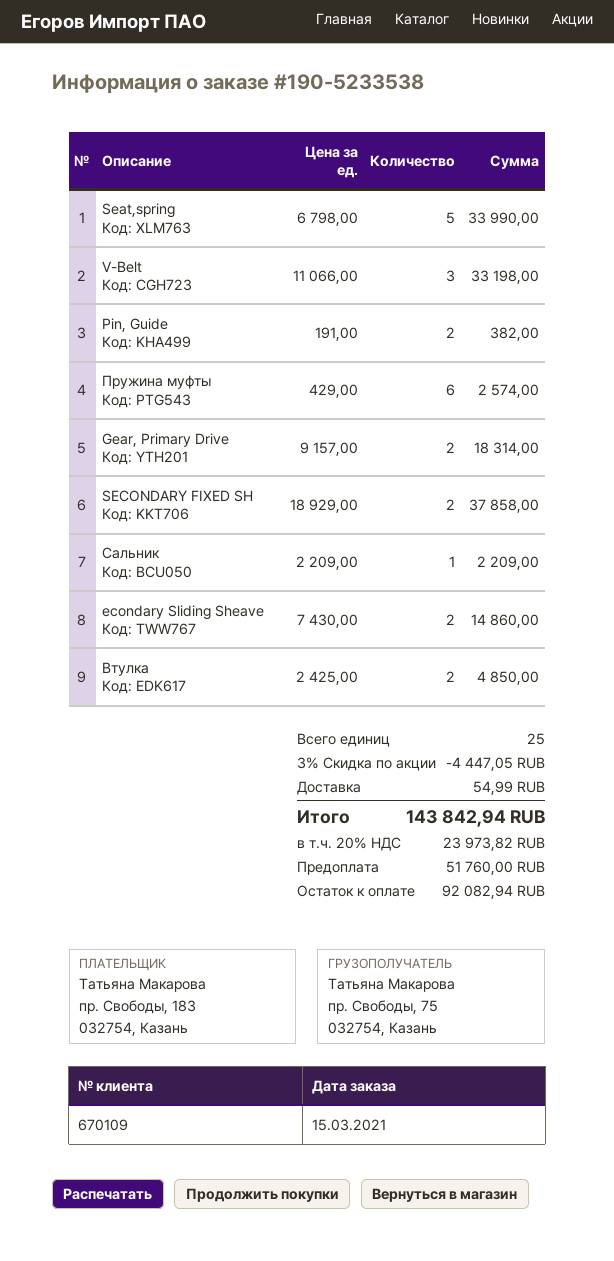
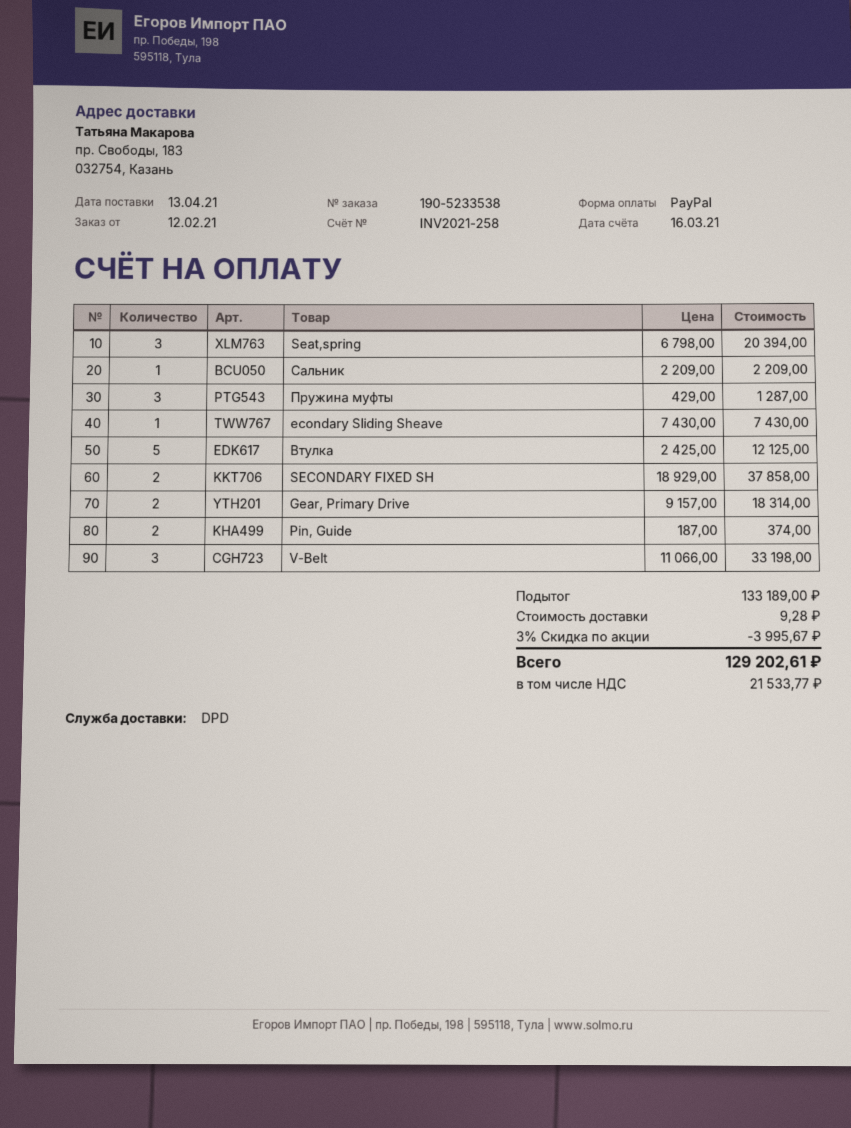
order date: 2021-03-15 -> 2021-02-12
ship to: пр. Свободы, 75, 032754, Казань -> пр. Свободы, 183, 032754, Казань
Seat,spring: 5 x 6798.00 = 33990.00 -> 3 x 6798.00 = 20394.00
Pin, Guide: 2 x 191.00 = 382.00 -> 2 x 187.00 = 374.00
Пружина муфты: 6 x 429.00 = 2574.00 -> 3 x 429.00 = 1287.00
econdary Sliding Sheave: 2 x 7430.00 = 14860.00 -> 1 x 7430.00 = 7430.00
Втулка: 2 x 2425.00 = 4850.00 -> 5 x 2425.00 = 12125.00
discount: 3% = 4447.05 -> 3% = 3995.67
shipping: 54.99 -> 9.28
tax: 23973.82 -> 21533.77
total: 143842.94 -> 129202.61

